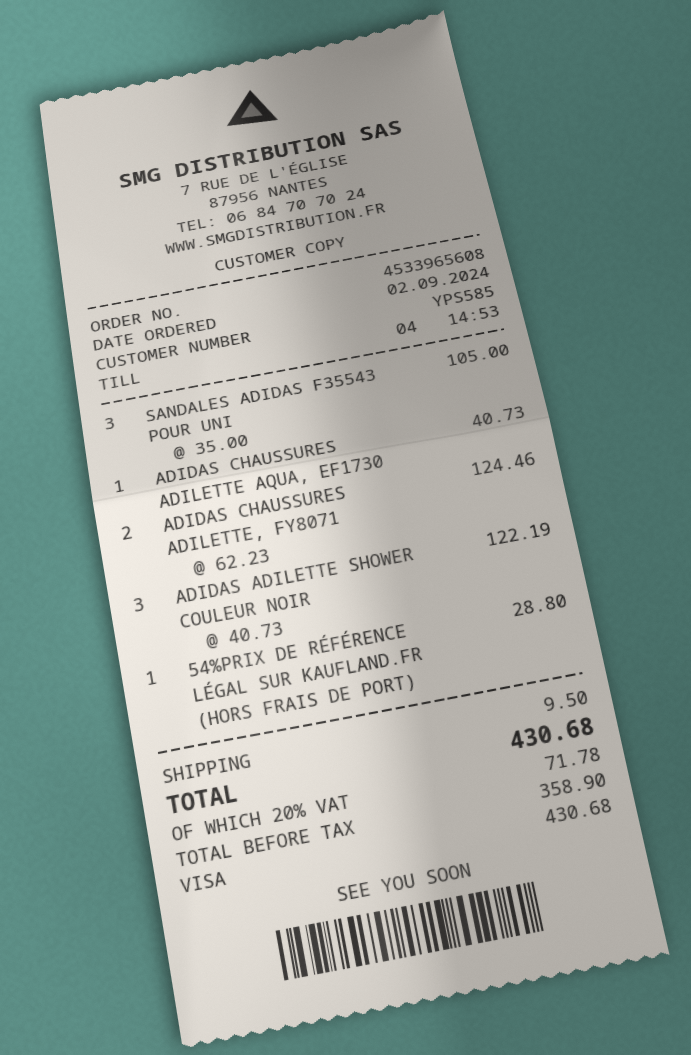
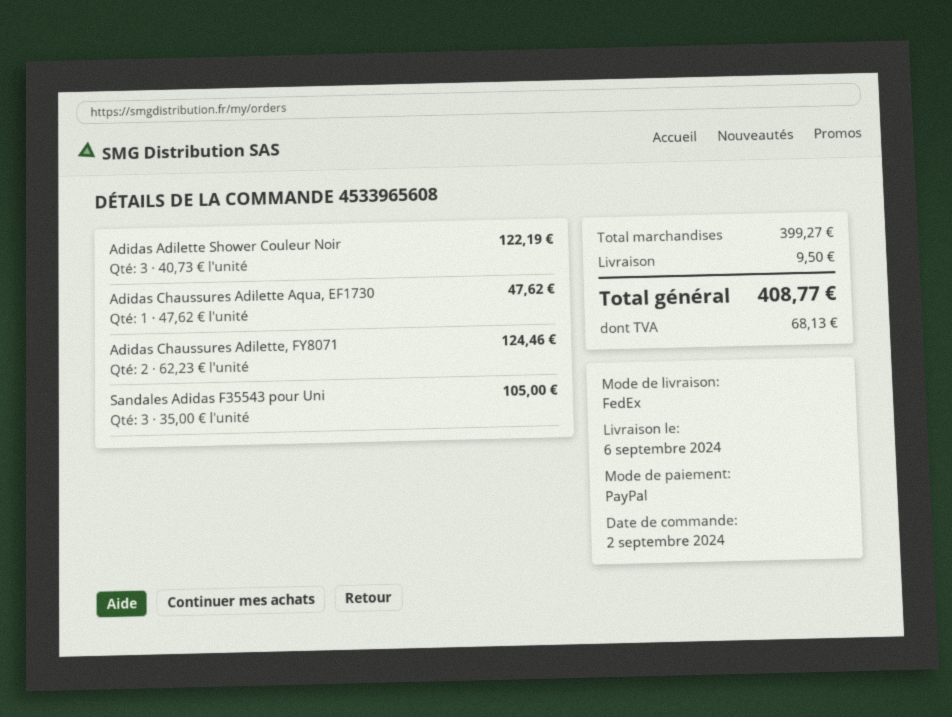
payment method: Visa -> PayPal
ADIDAS CHAUSSURES ADILETTE AQUA, EF1730: 1 x 40.73 = 40.73 -> 1 x 47.62 = 47.62
54%PRIX DE RÉFÉRENCE LÉGAL SUR KAUFLAND.FR (HORS FRAIS DE PORT): 1 x 28.80 = 28.80 -> none
tax: 71.78 -> 68.13
total: 430.68 -> 408.77

